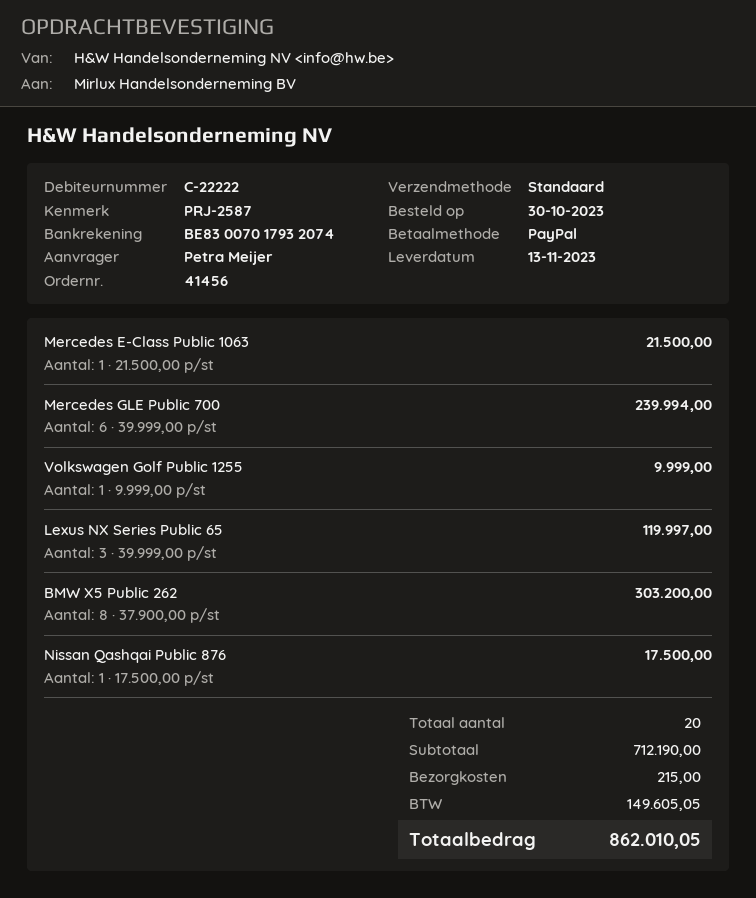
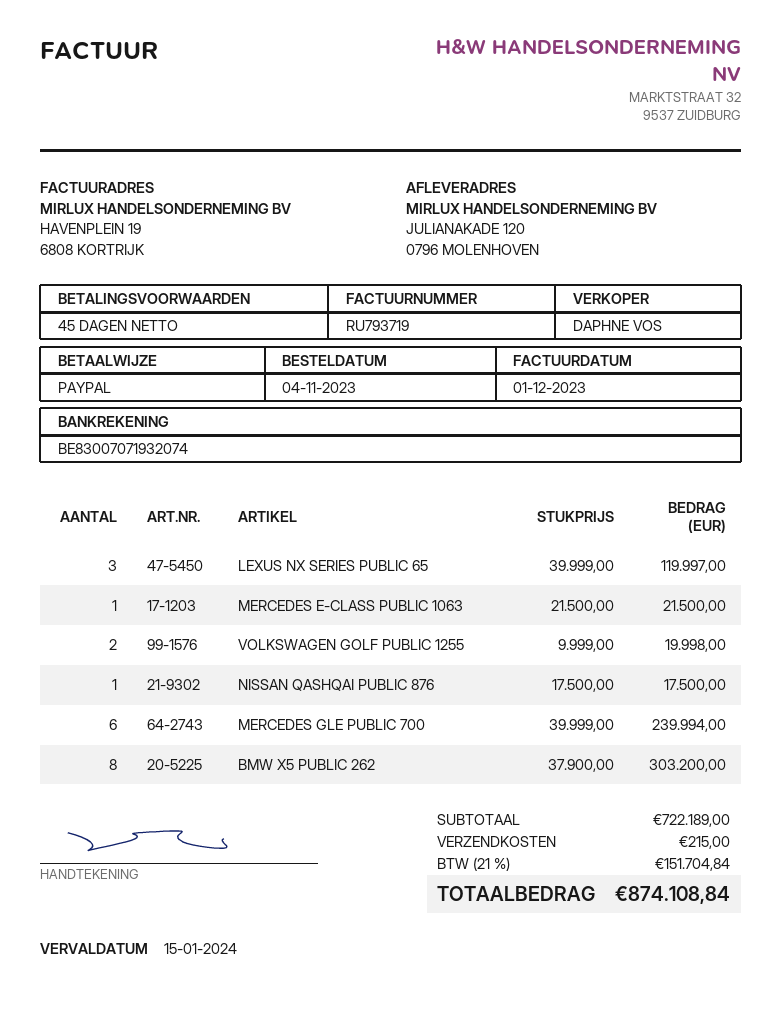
order date: 2023-10-30 -> 2023-11-04
bank account: BE83007017932074 -> BE83007071932074
Volkswagen Golf Public 1255: 1 x 9999.00 = 9999.00 -> 2 x 9999.00 = 19998.00
subtotal: 712190.00 -> 722189.00
tax: 149605.05 -> 151704.84
total: 862010.05 -> 874108.84

